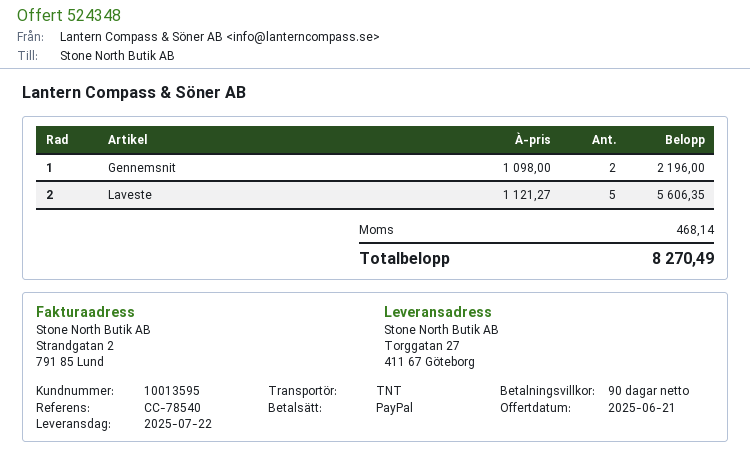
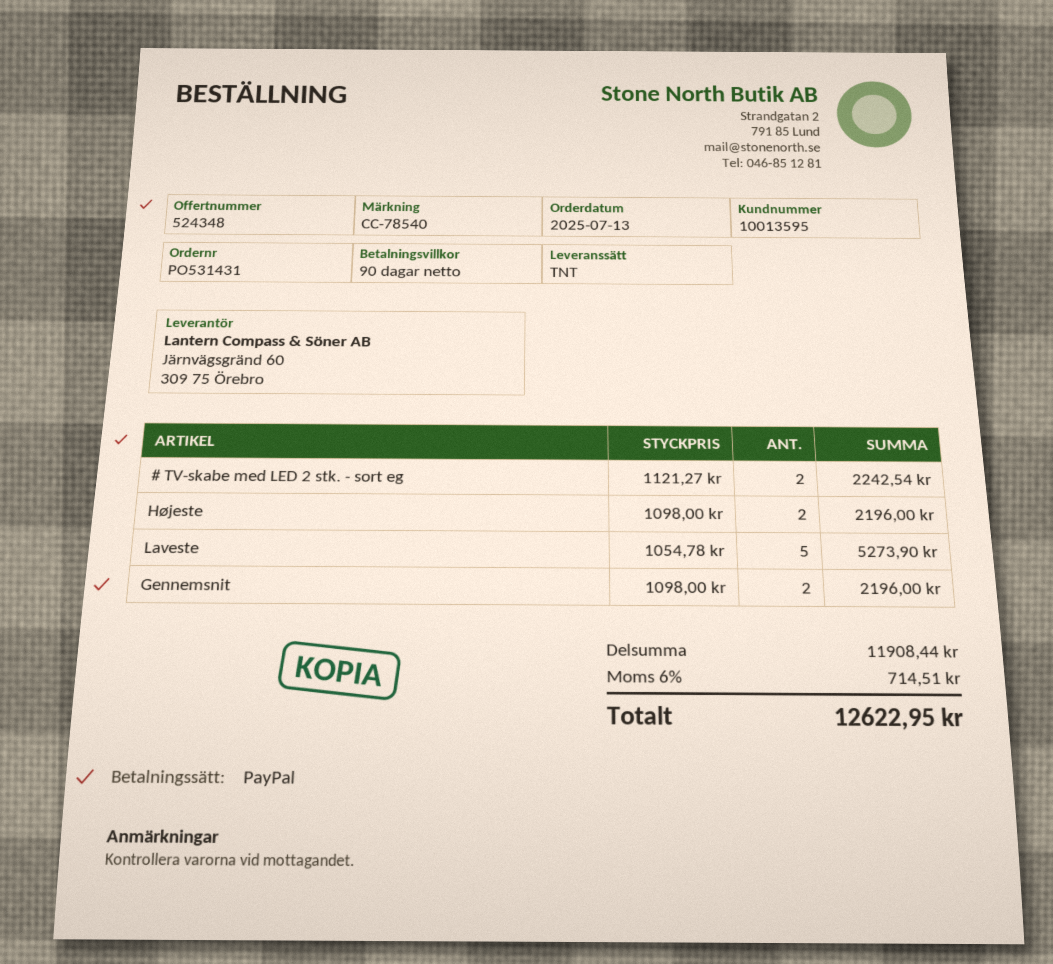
Laveste: 5 x 1121.27 = 5606.35 -> 5 x 1054.78 = 5273.90
# TV-skabe med LED 2 stk. - sort eg: none -> 2 x 1121.27 = 2242.54
Højeste: none -> 2 x 1098.00 = 2196.00
tax: 468.14 -> 714.51
total: 8270.49 -> 12622.95

